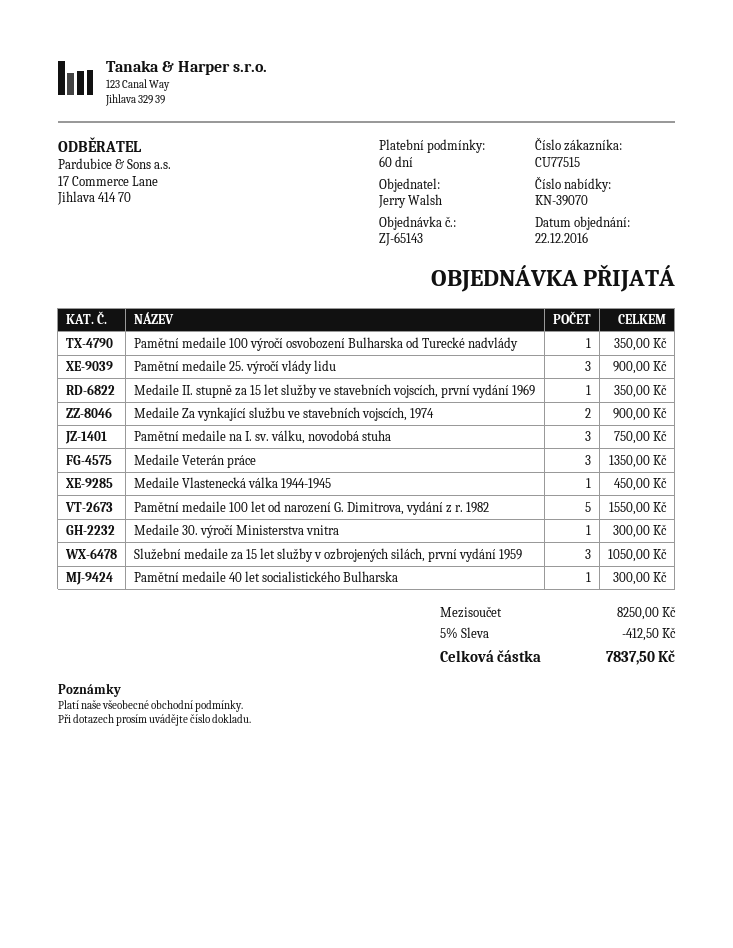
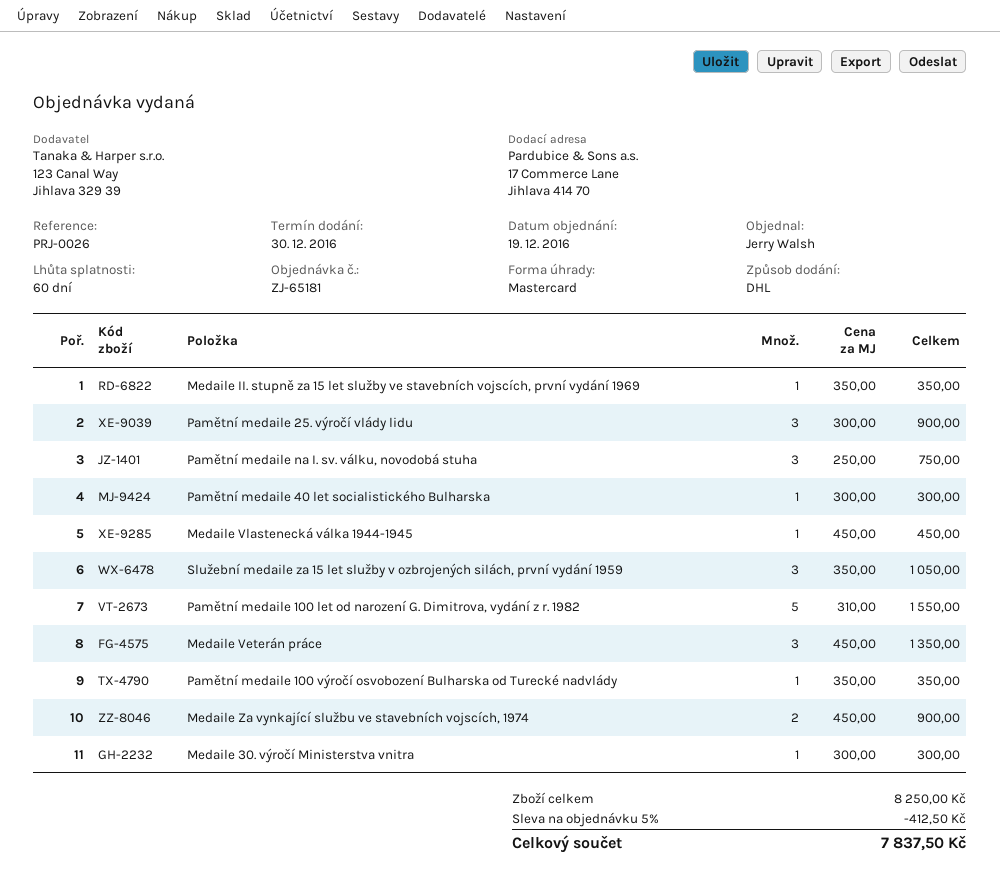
order number: ZJ-65143 -> ZJ-65181
order date: 2016-12-22 -> 2016-12-19

